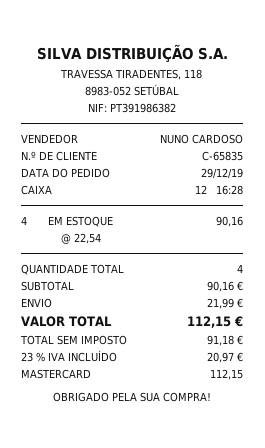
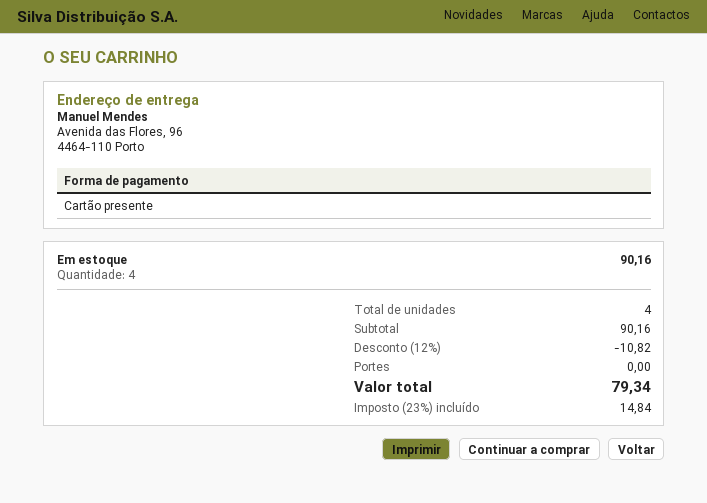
payment method: Mastercard -> gift card
discount: none -> 12% = 10.82
shipping: 21.99 -> 0.00
tax: 23% = 20.97 -> 23% = 14.84
total: 112.15 -> 79.34

